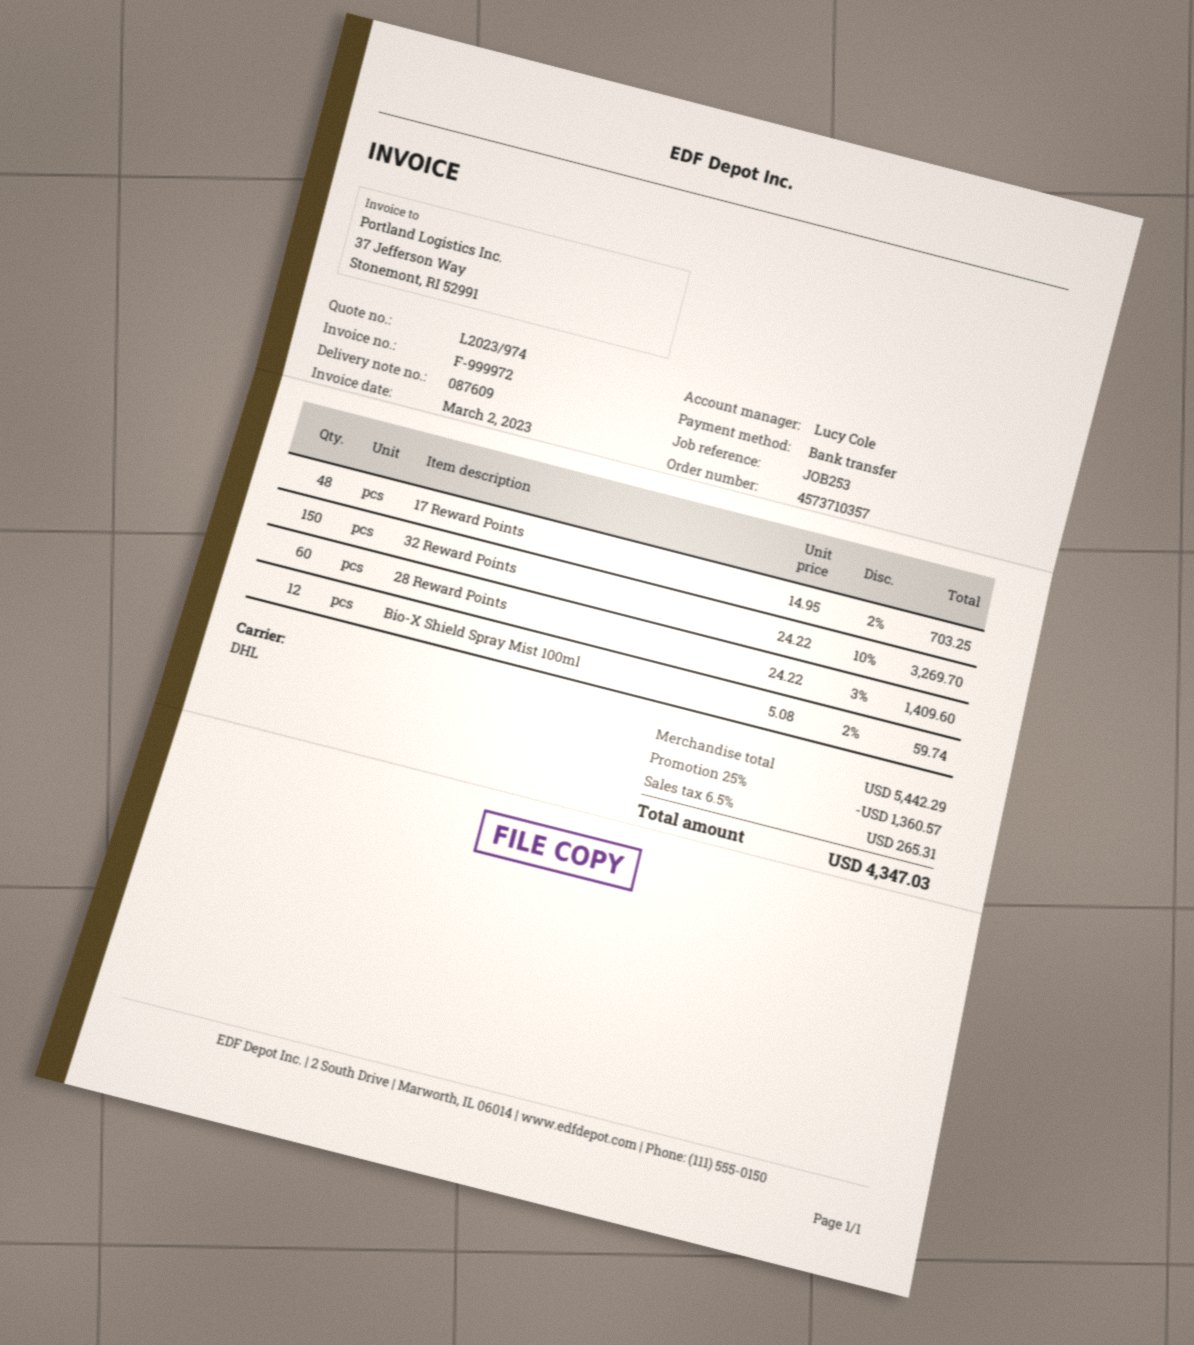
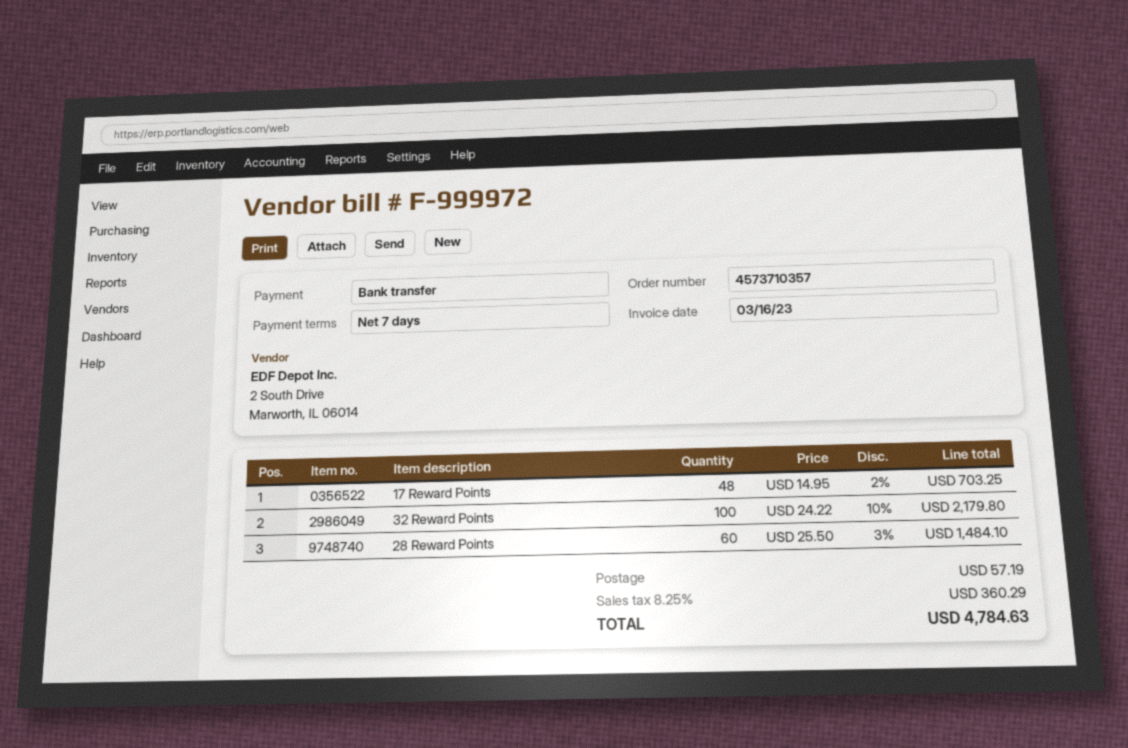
invoice date: 2023-03-02 -> 2023-03-16
32 Reward Points: 150 x 24.22 - 10% = 3269.70 -> 100 x 24.22 - 10% = 2179.80
28 Reward Points: 60 x 24.22 - 3% = 1409.60 -> 60 x 25.50 - 3% = 1484.10
Bio-X Shield Spray Mist 100ml: 12 x 5.08 - 2% = 59.74 -> none
discount: 25% = 1360.57 -> none
shipping: none -> 57.19
tax: 6.5% = 265.31 -> 8.25% = 360.29
total: 4347.03 -> 4784.63

